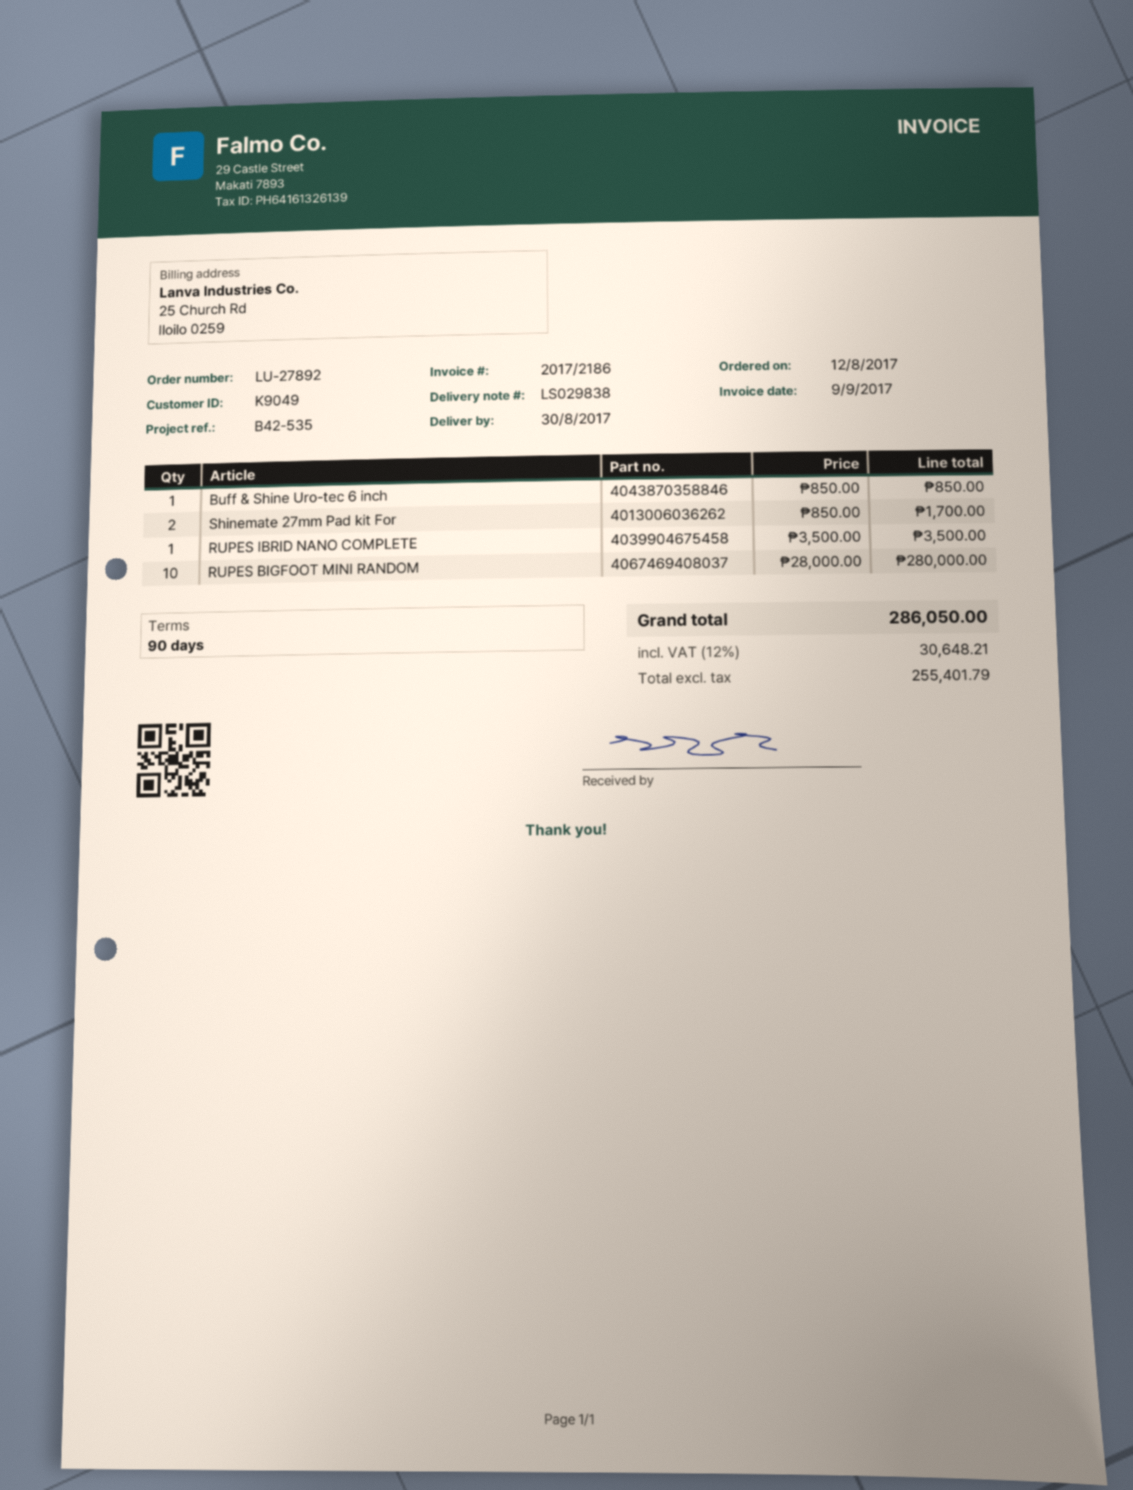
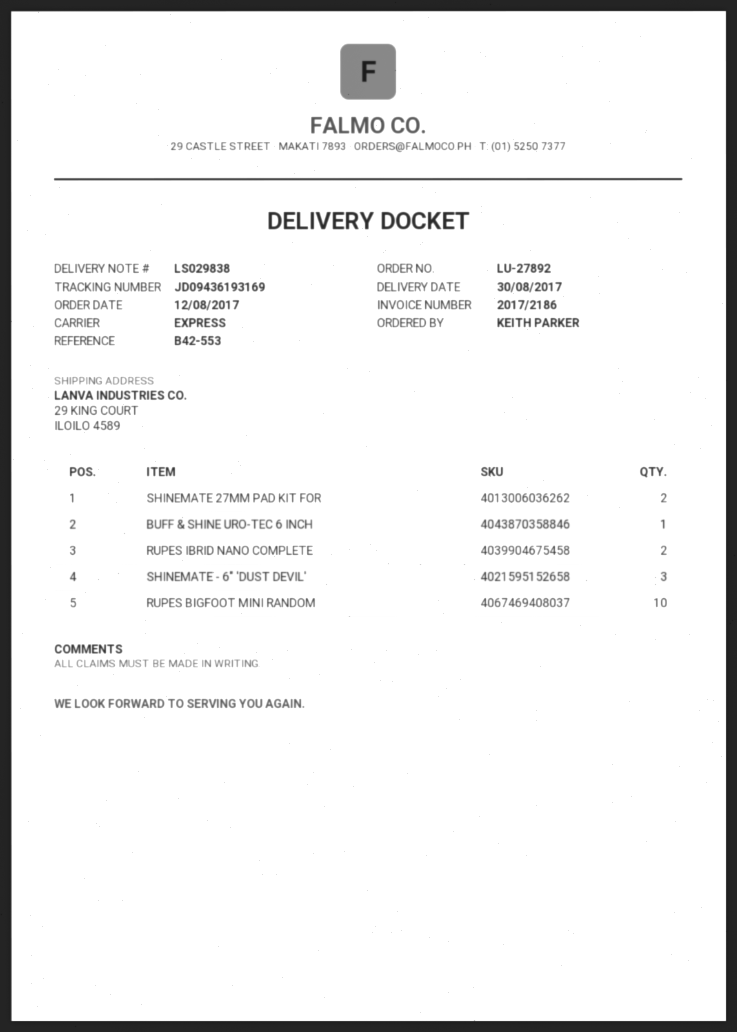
reference: B42-535 -> B42-553
RUPES IBRID NANO COMPLETE: 1 -> 2
SHINEMATE - 6" 'DUST DEVIL': none -> 3

